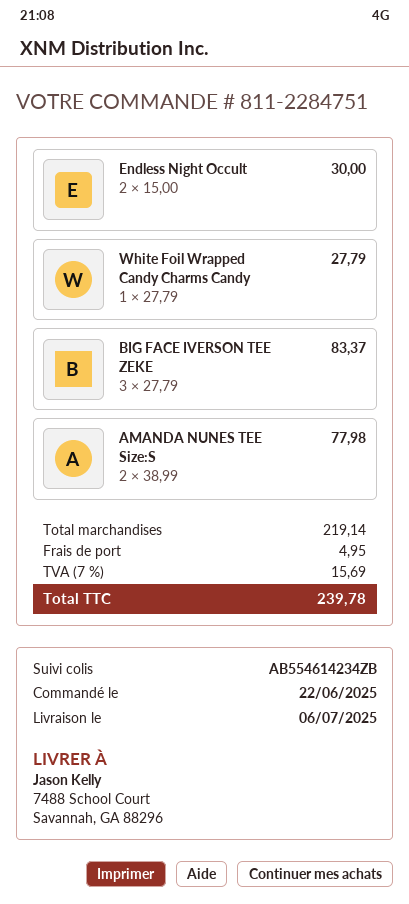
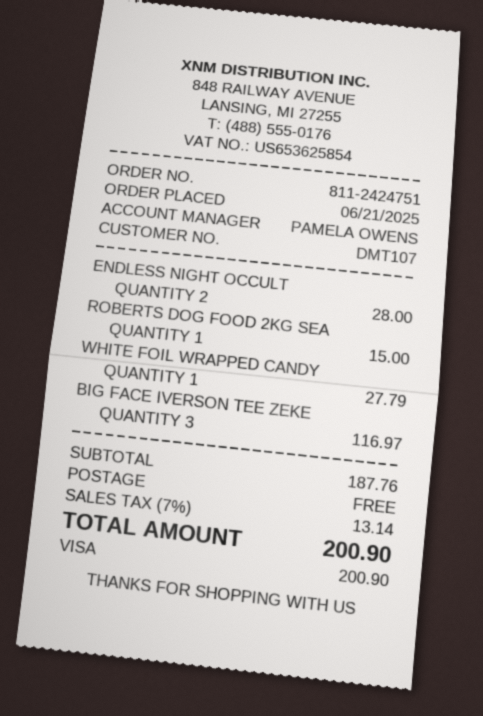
order number: 811-2284751 -> 811-2424751
order date: 2025-06-22 -> 2025-06-21
Endless Night Occult: 2 for 30.00 -> 2 for 28.00
BIG FACE IVERSON TEE ZEKE: 3 for 83.37 -> 3 for 116.97
AMANDA NUNES TEE Size:S: 2 for 77.98 -> none
ROBERTS DOG FOOD 2KG SEA: none -> 1 for 15.00
subtotal: 219.14 -> 187.76
shipping: 4.95 -> 0.00
tax: 7% = 15.69 -> 7% = 13.14
total: 239.78 -> 200.90

